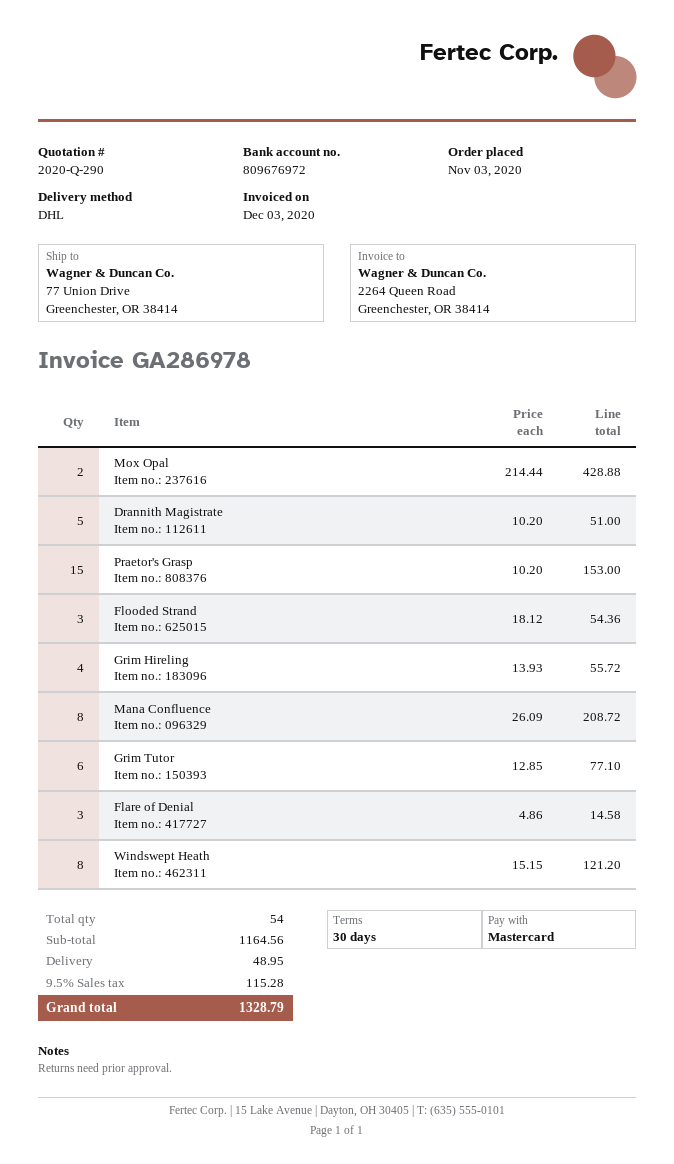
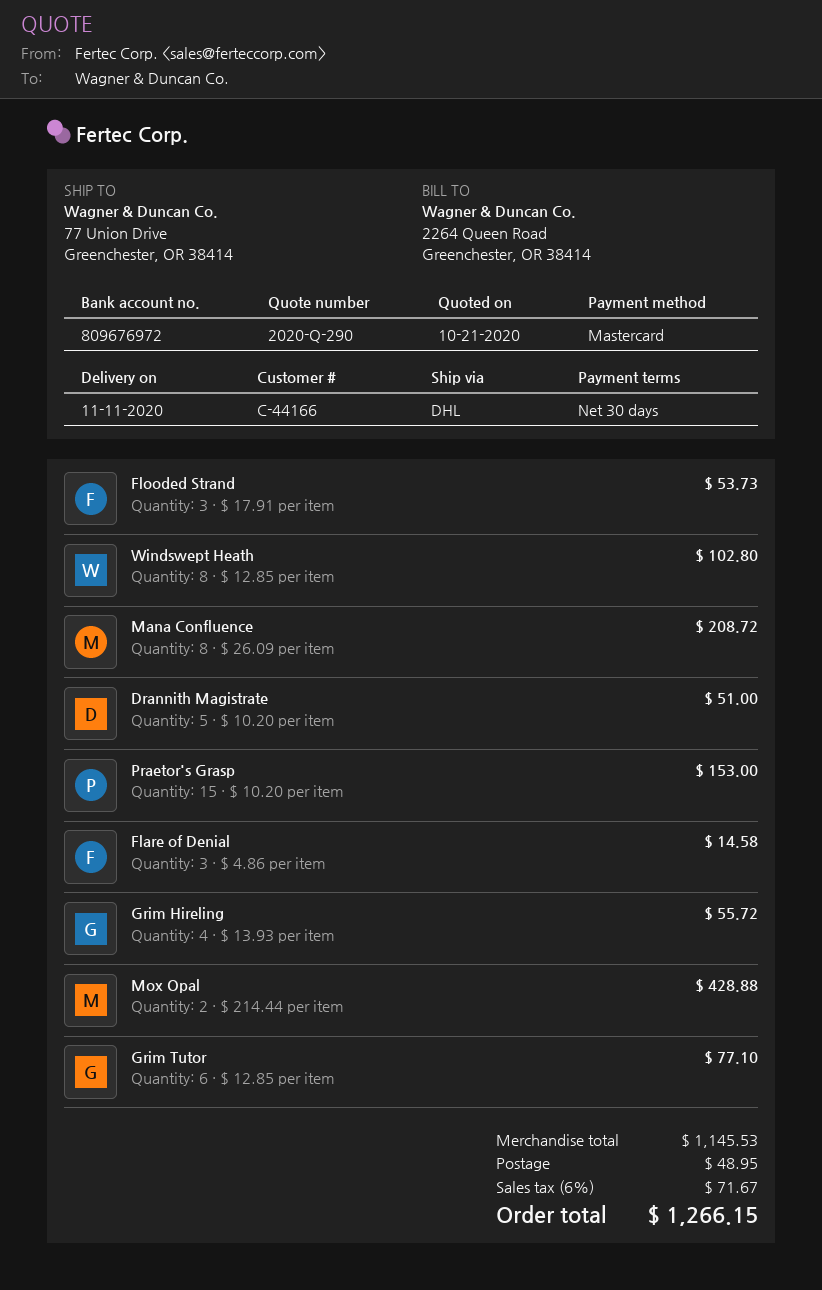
Flooded Strand: 3 x 18.12 = 54.36 -> 3 x 17.91 = 53.73
Windswept Heath: 8 x 15.15 = 121.20 -> 8 x 12.85 = 102.80
subtotal: 1164.56 -> 1145.53
tax: 9.5% = 115.28 -> 6% = 71.67
total: 1328.79 -> 1266.15

